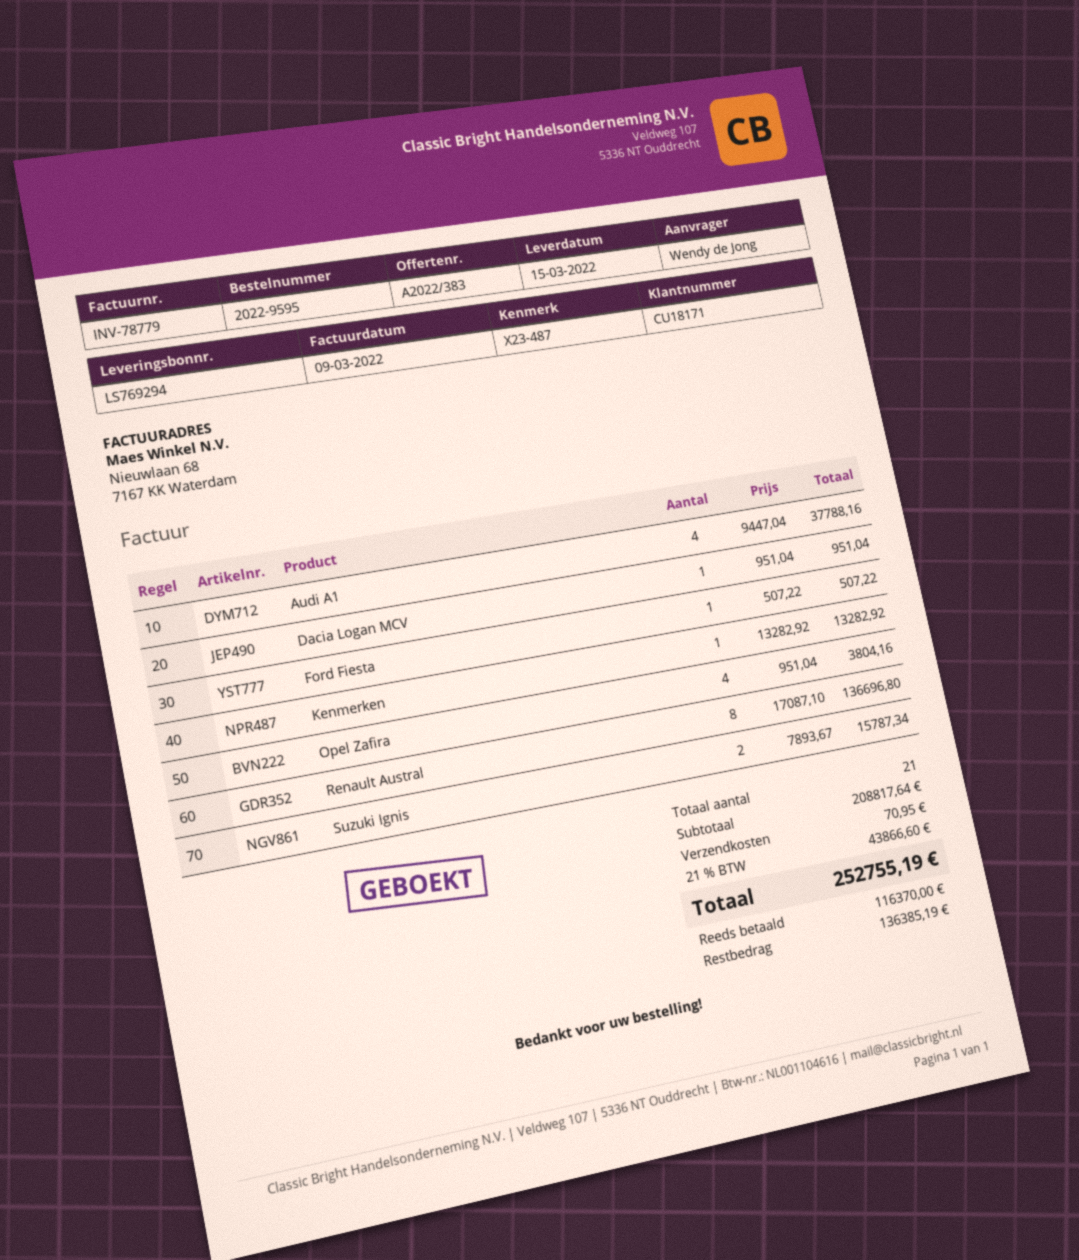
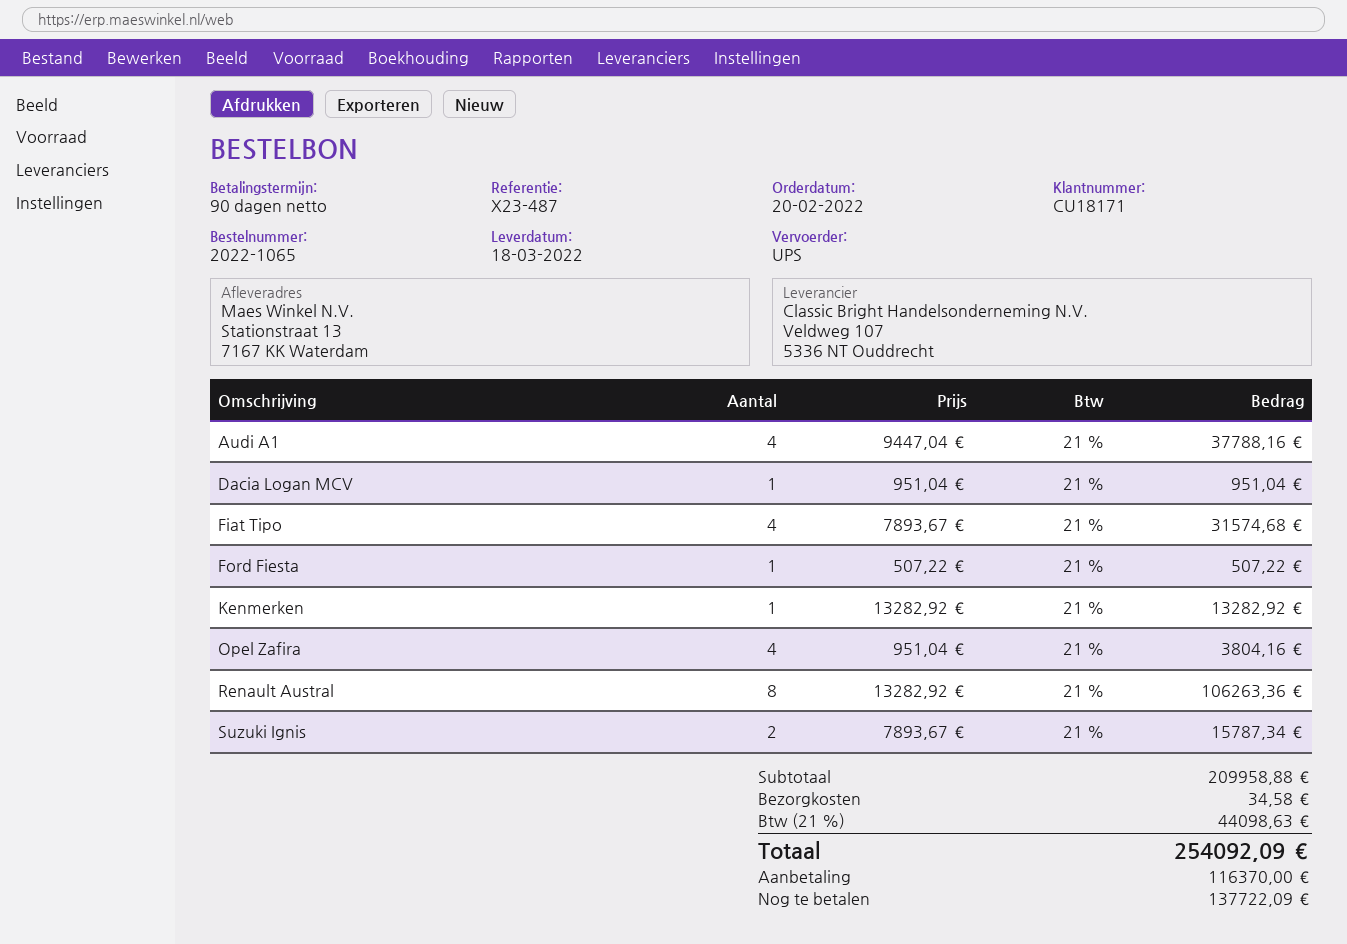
order number: 2022-9595 -> 2022-1065
delivery date: 2022-03-15 -> 2022-03-18
Renault Austral: 8 x 17087.10 = 136696.80 -> 8 x 13282.92 = 106263.36
Fiat Tipo: none -> 4 x 7893.67 = 31574.68
subtotal: 208817.64 -> 209958.88
shipping: 70.95 -> 34.58
tax: 21% = 43866.60 -> 21% = 44098.63
total: 252755.19 -> 254092.09
balance: 136385.19 -> 137722.09

